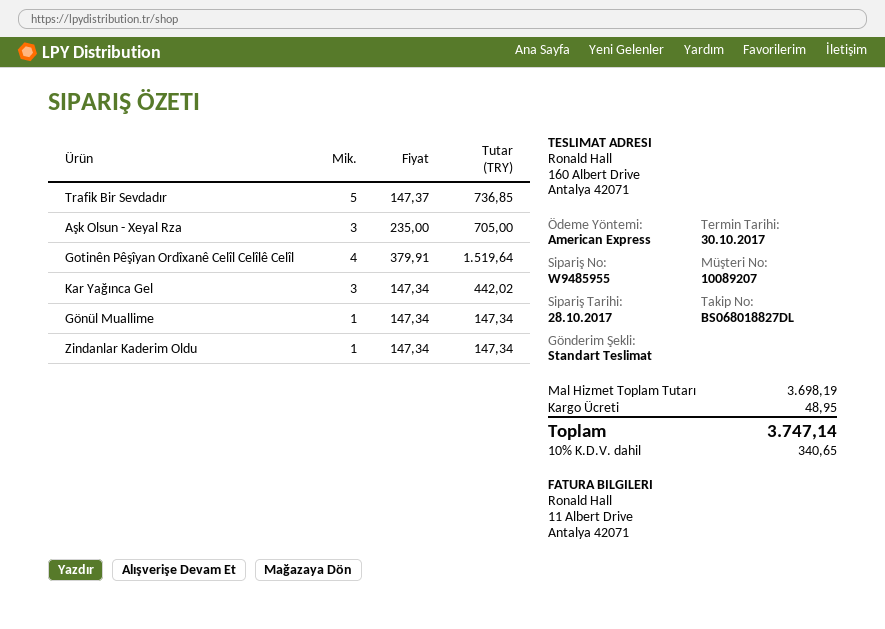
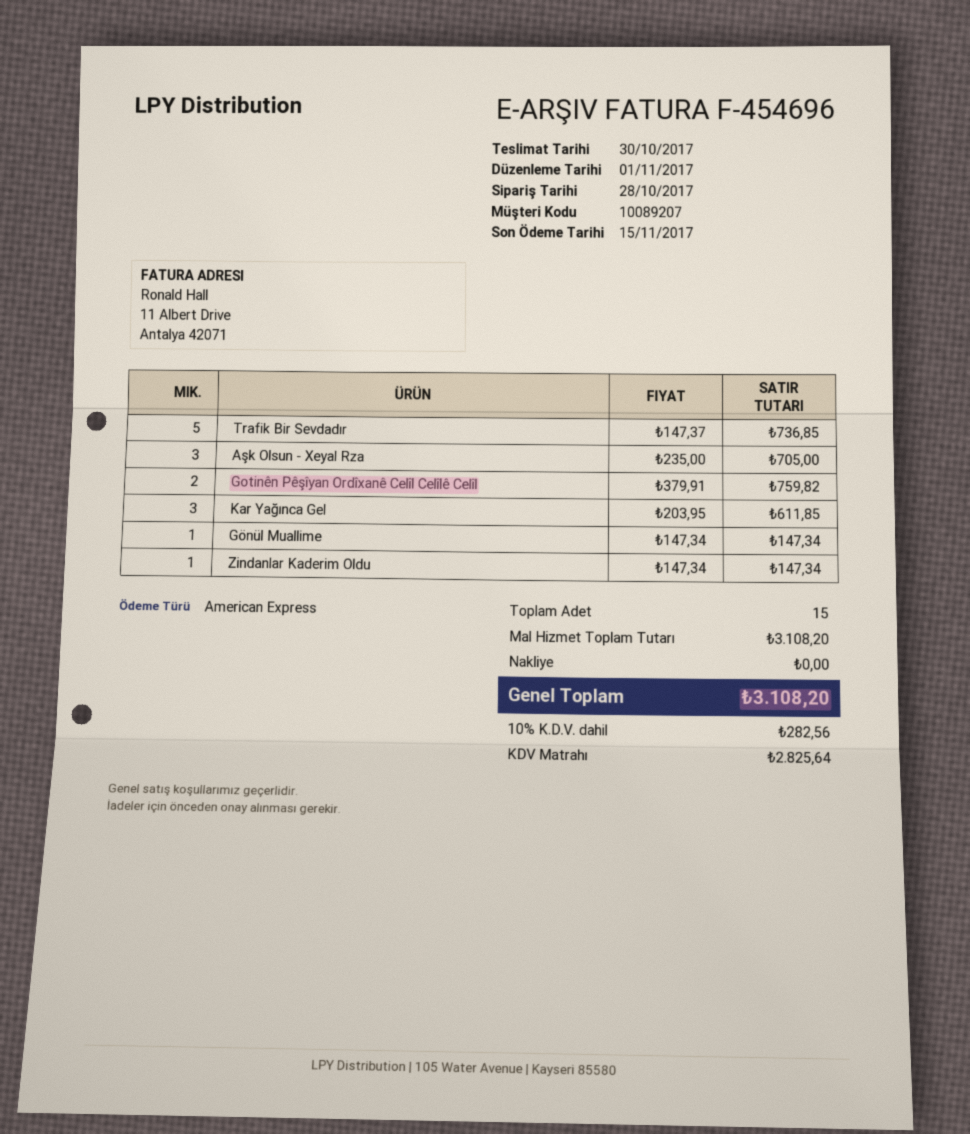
Gotinên Pêşîyan Ordîxanê Celîl Celîlê Celîl: 4 x 379.91 = 1519.64 -> 2 x 379.91 = 759.82
Kar Yağınca Gel: 3 x 147.34 = 442.02 -> 3 x 203.95 = 611.85
subtotal: 3698.19 -> 3108.20
shipping: 48.95 -> 0.00
tax: 10% = 340.65 -> 10% = 282.56
total: 3747.14 -> 3108.20

